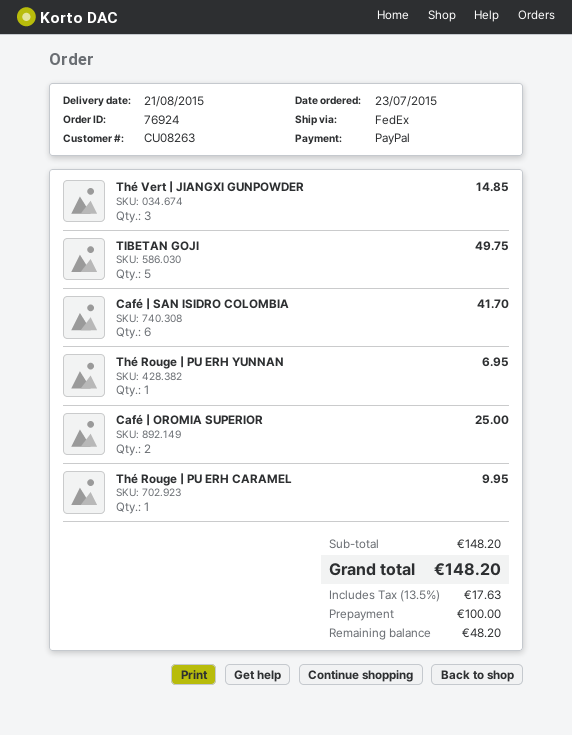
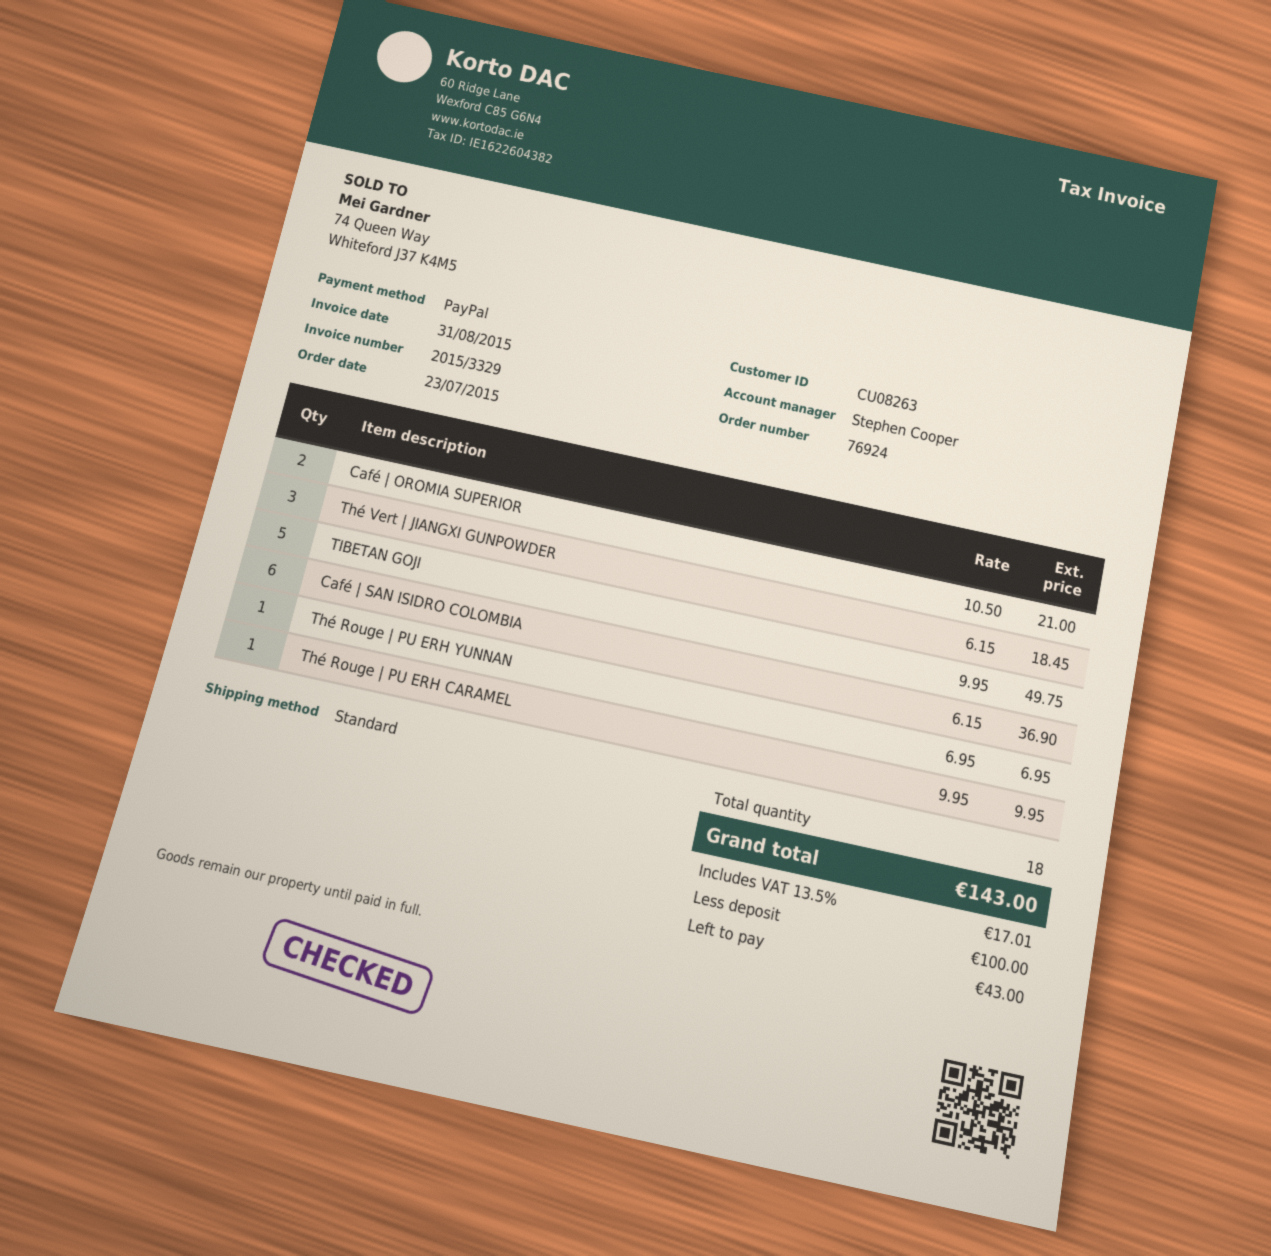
shipping method: FedEx -> standard
Thé Vert | JIANGXI GUNPOWDER: 3 for 14.85 -> 3 for 18.45
Café | SAN ISIDRO COLOMBIA: 6 for 41.70 -> 6 for 36.90
Café | OROMIA SUPERIOR: 2 for 25.00 -> 2 for 21.00
tax: 13.5% = 17.63 -> 13.5% = 17.01
total: 148.20 -> 143.00
balance: 48.20 -> 43.00

